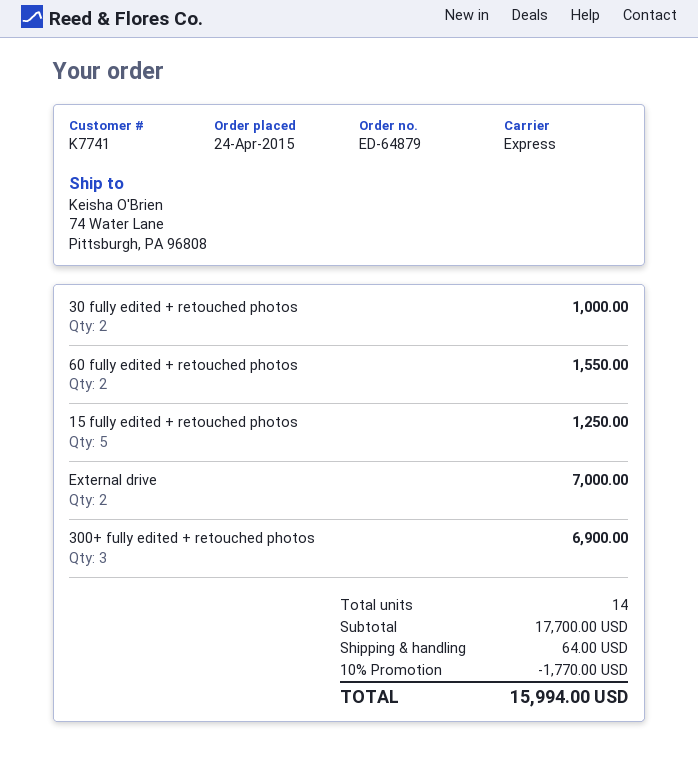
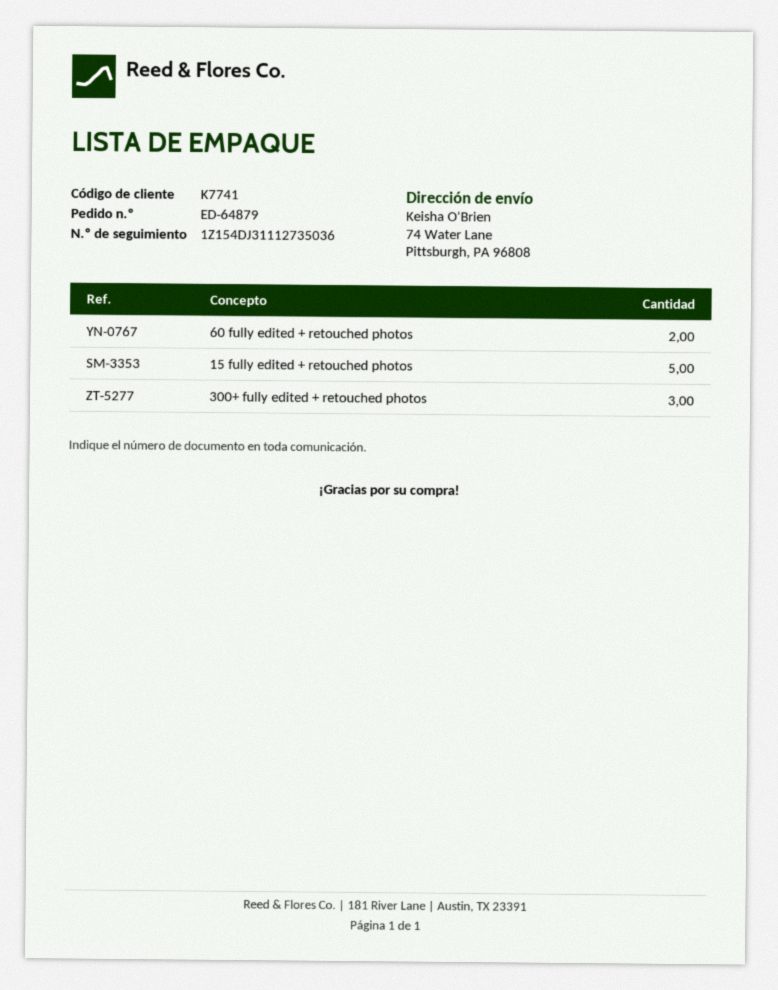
30 fully edited + retouched photos: 2 -> none
External drive: 2 -> none

